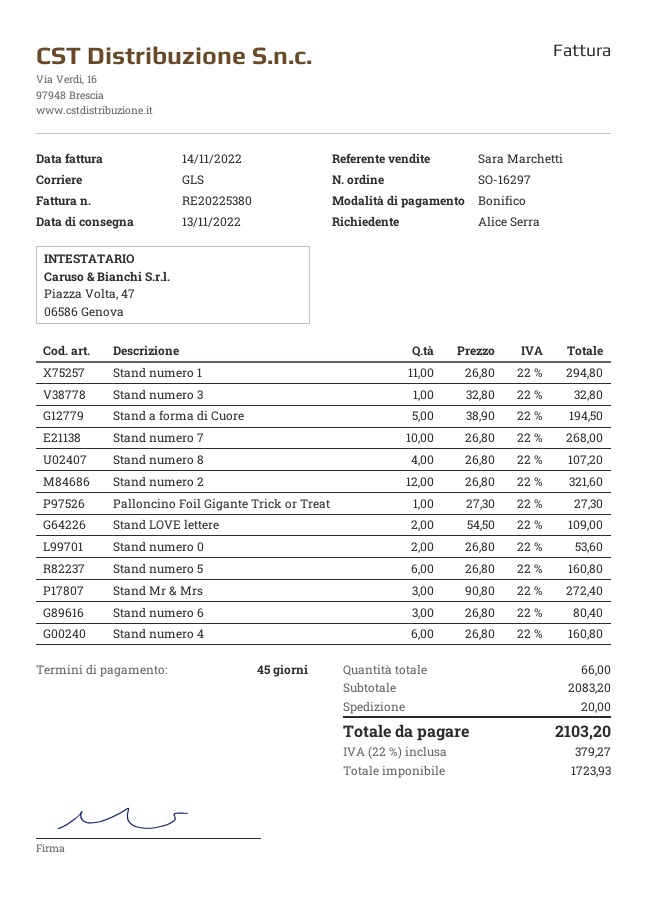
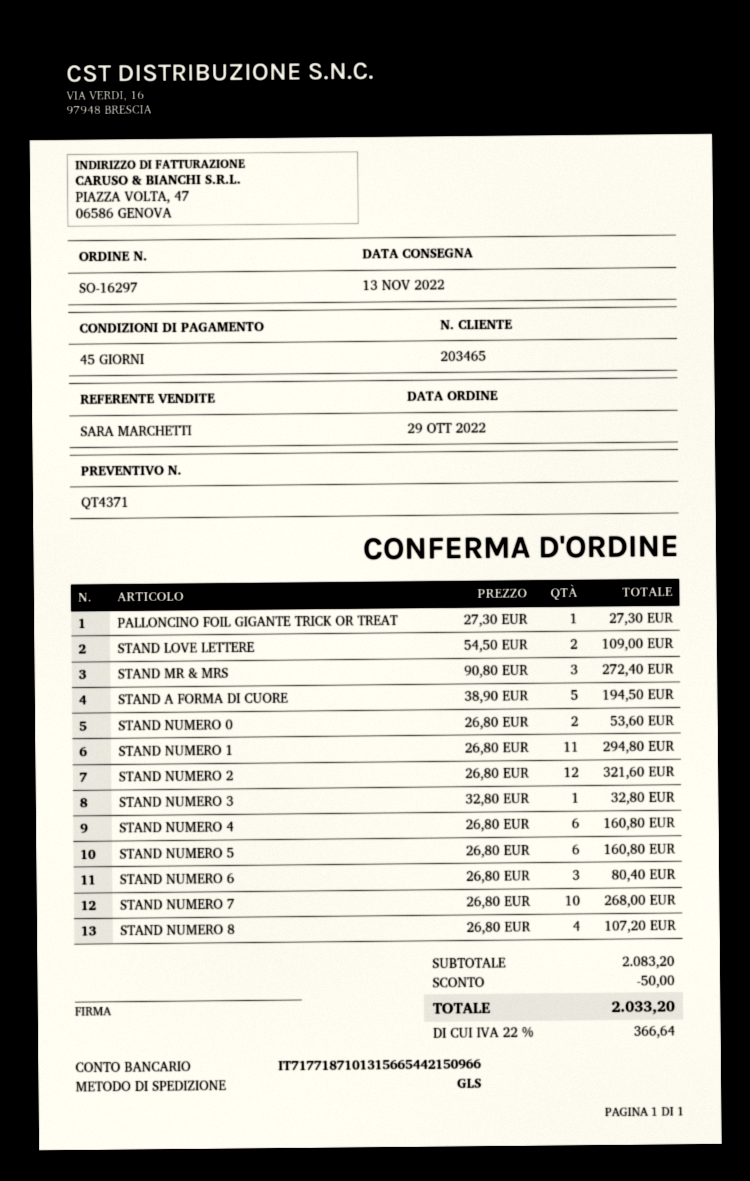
discount: none -> 50.00
shipping: 20.00 -> none
tax: 22% = 379.27 -> 22% = 366.64
total: 2103.20 -> 2033.20

